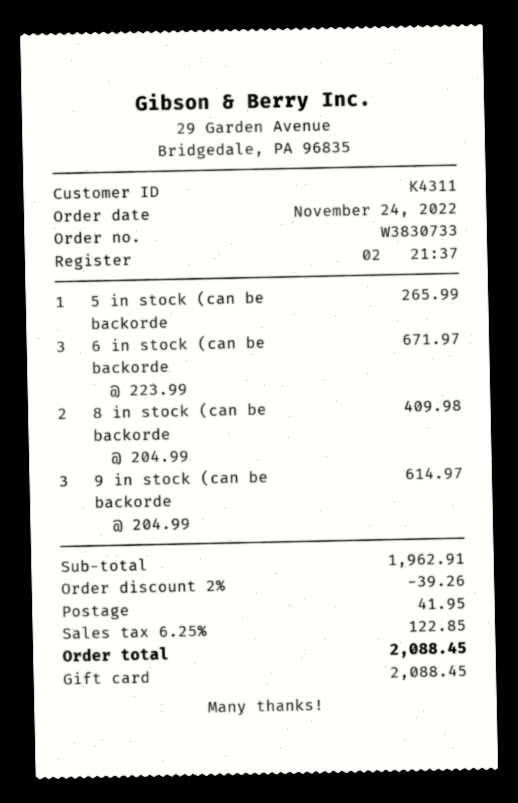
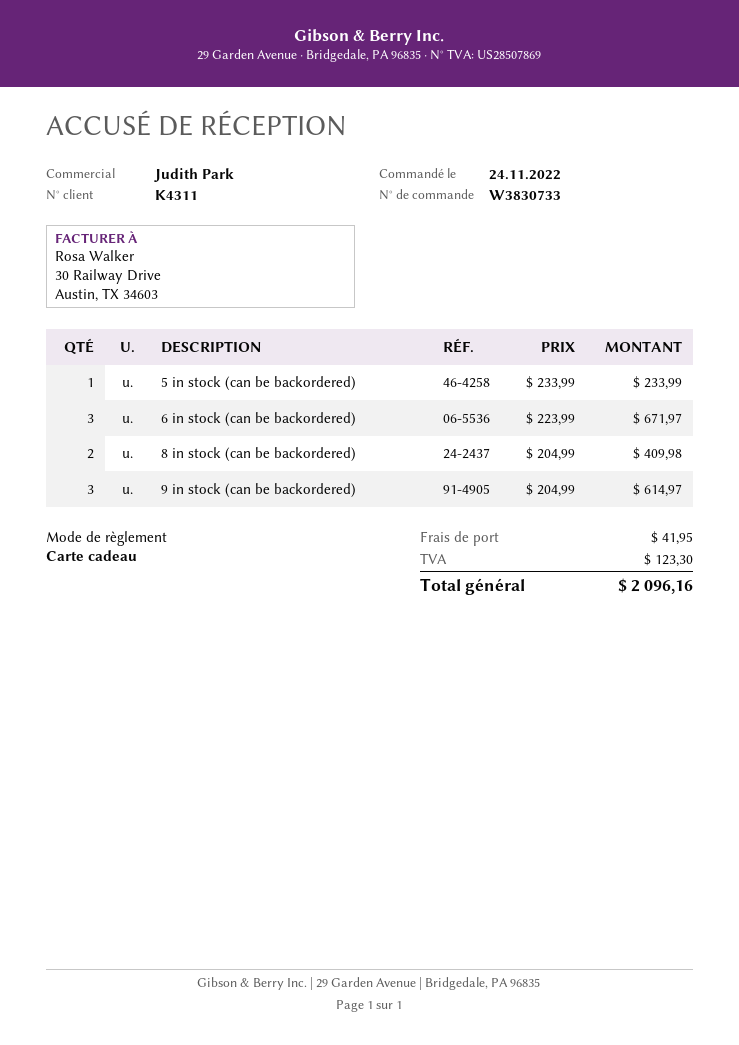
5 in stock (can be backorde: 1 x 265.99 = 265.99 -> 1 x 233.99 = 233.99
discount: 2% = 39.26 -> none
tax: 122.85 -> 123.30
total: 2088.45 -> 2096.16

